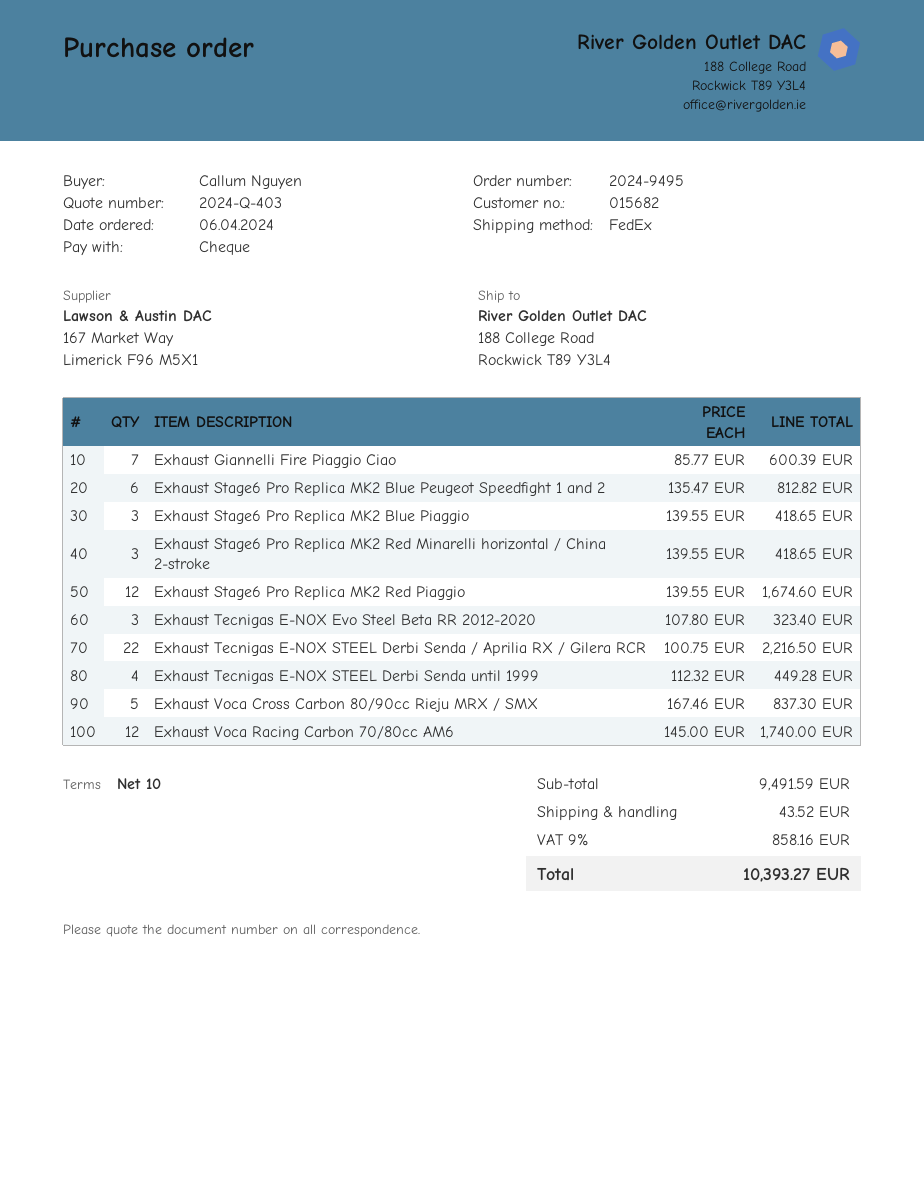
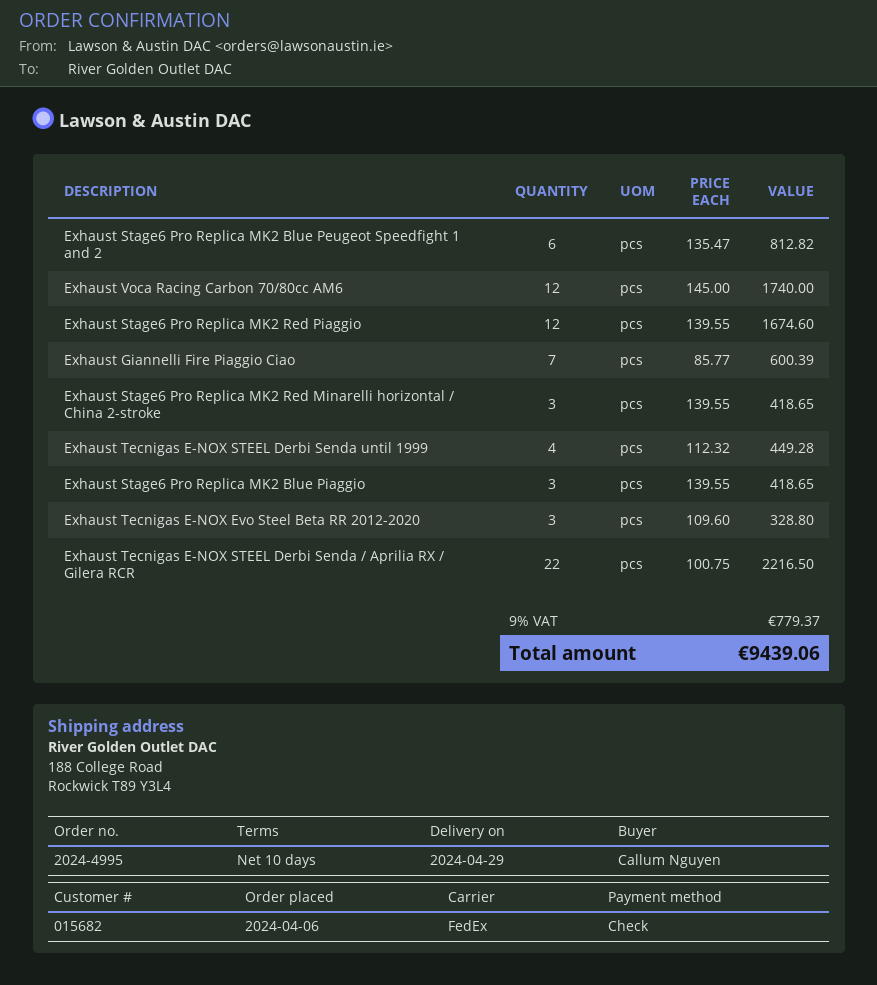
order number: 2024-9495 -> 2024-4995
Exhaust Tecnigas E-NOX Evo Steel Beta RR 2012-2020: 3 x 107.80 = 323.40 -> 3 x 109.60 = 328.80
Exhaust Voca Cross Carbon 80/90cc Rieju MRX / SMX: 5 x 167.46 = 837.30 -> none
shipping: 43.52 -> none
tax: 9% = 858.16 -> 9% = 779.37
total: 10393.27 -> 9439.06

